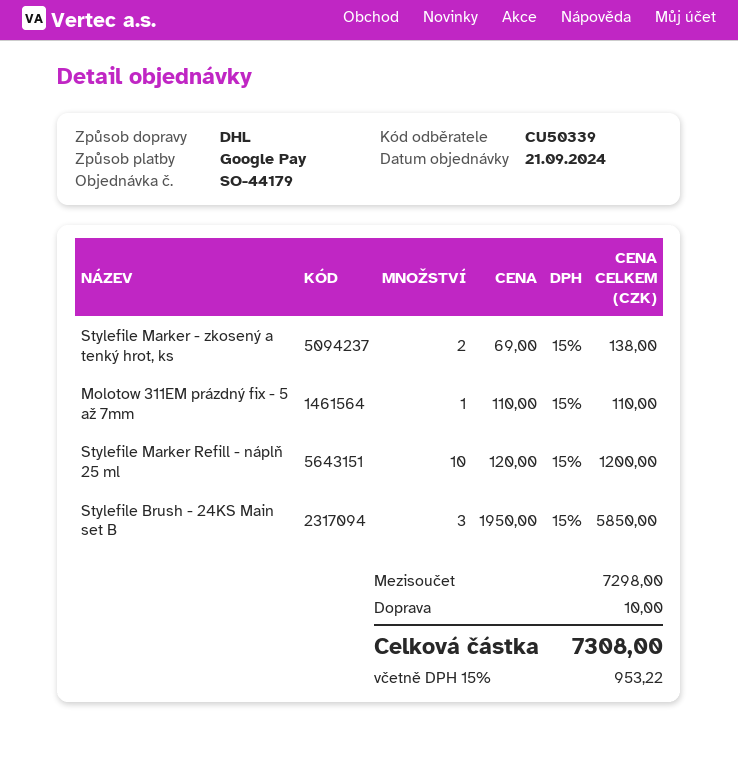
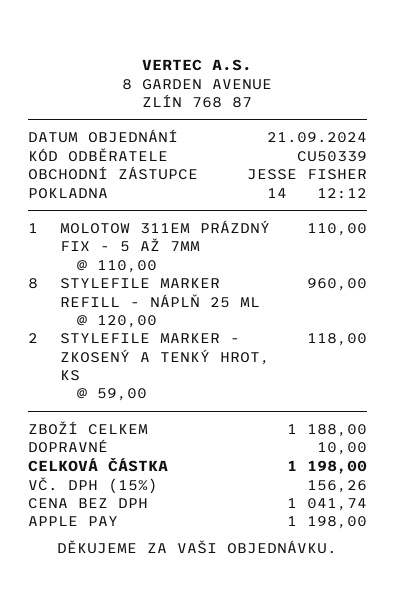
payment method: Google Pay -> Apple Pay
Stylefile Marker - zkosený a tenký hrot, ks: 2 x 69.00 = 138.00 -> 2 x 59.00 = 118.00
Stylefile Marker Refill - náplň 25 ml: 10 x 120.00 = 1200.00 -> 8 x 120.00 = 960.00
Stylefile Brush - 24KS Main set B: 3 x 1950.00 = 5850.00 -> none
subtotal: 7298.00 -> 1188.00
tax: 15% = 953.22 -> 15% = 156.26
total: 7308.00 -> 1198.00

